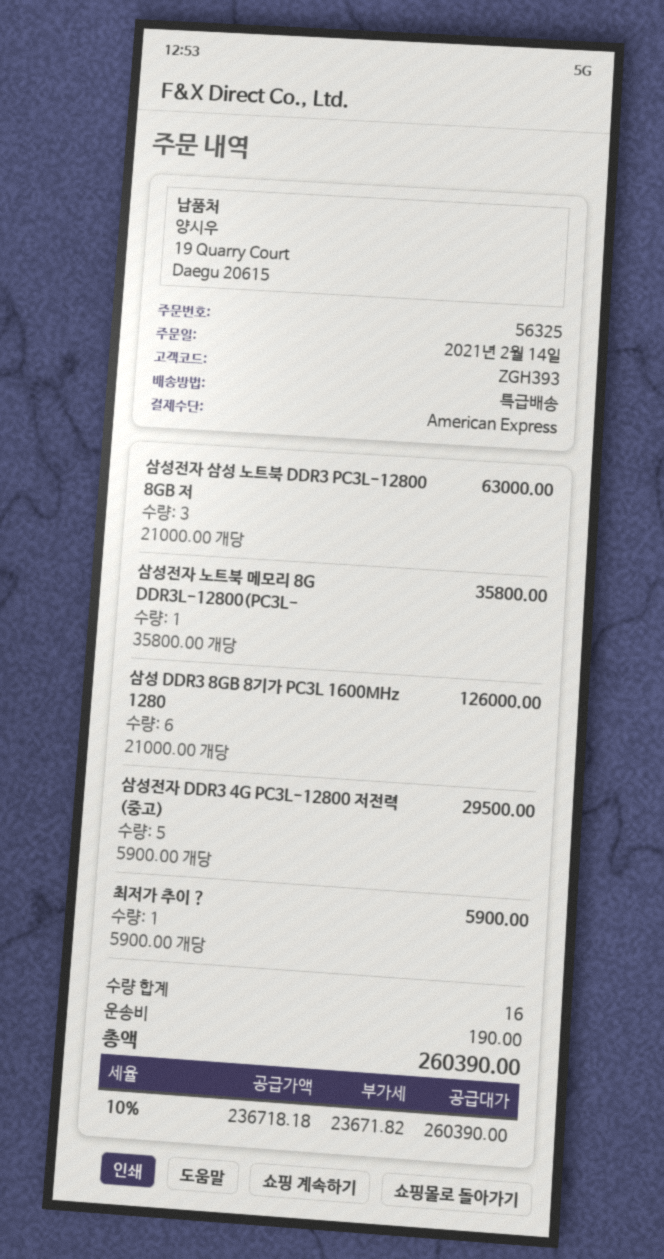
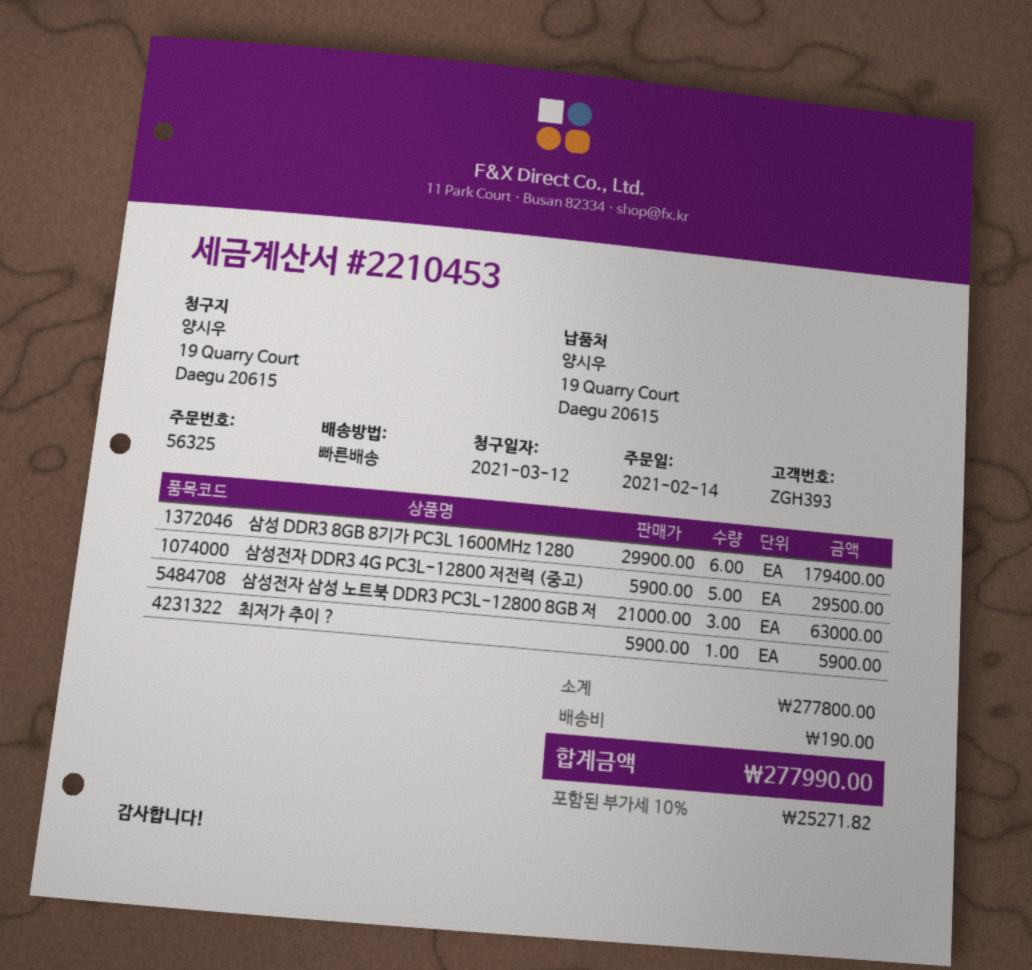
삼성전자 노트북 메모리 8G DDR3L-12800(PC3L-: 1 x 35800.00 = 35800.00 -> none
삼성 DDR3 8GB 8기가 PC3L 1600MHz 1280: 6 x 21000.00 = 126000.00 -> 6 x 29900.00 = 179400.00
tax: 10% = 23671.82 -> 10% = 25271.82
total: 260390.00 -> 277990.00

